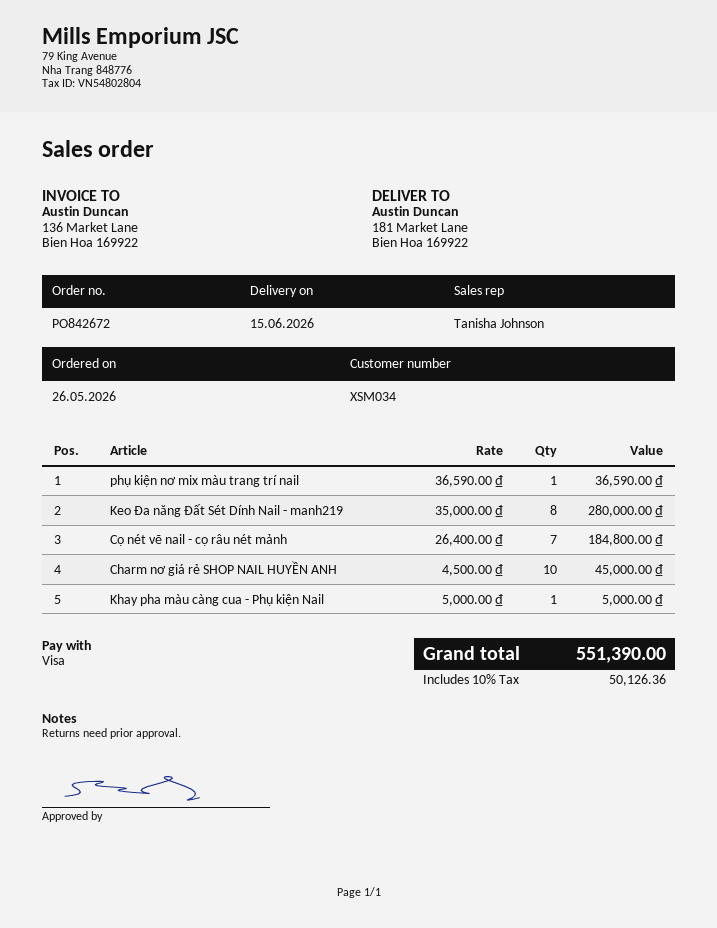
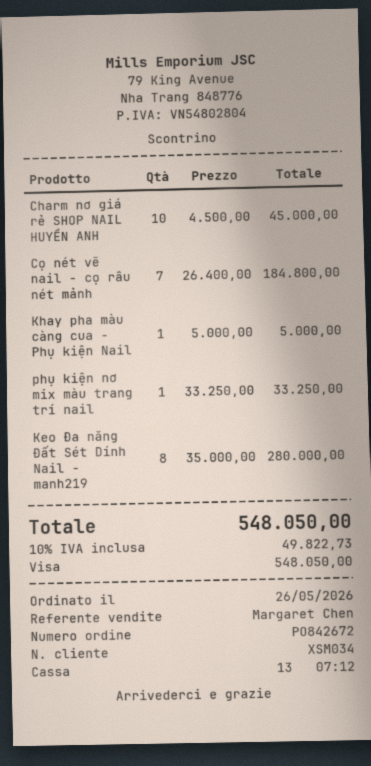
sales rep: Tanisha Johnson -> Margaret Chen
phụ kiện nơ mix màu trang trí nail: 1 x 36590.00 = 36590.00 -> 1 x 33250.00 = 33250.00
tax: 10% = 50126.36 -> 10% = 49822.73
total: 551390.00 -> 548050.00

